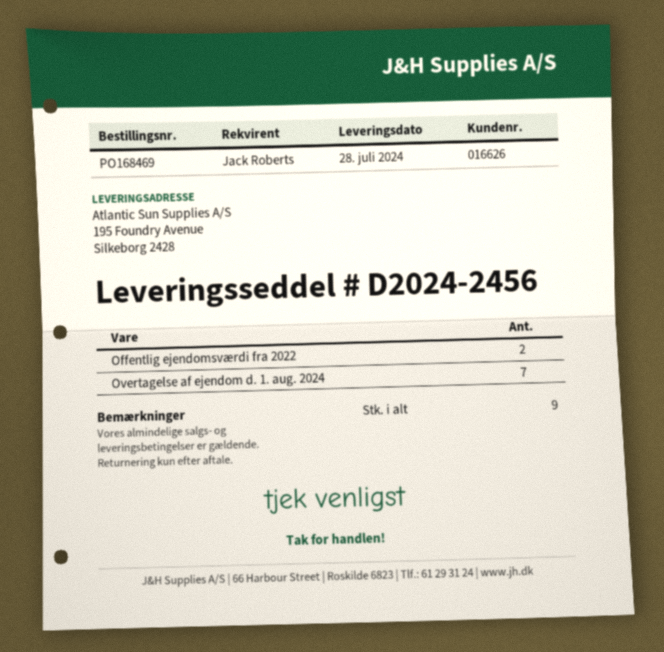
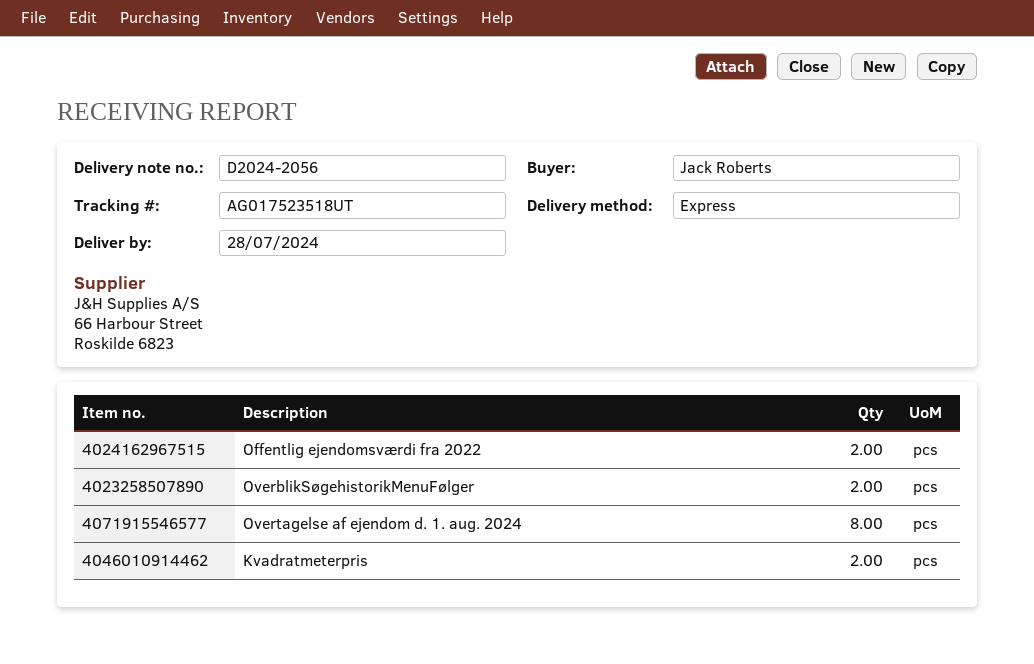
delivery note number: D2024-2456 -> D2024-2056
Overtagelse af ejendom d. 1. aug. 2024: 7 -> 8
OverblikSøgehistorikMenuFølger: none -> 2
Kvadratmeterpris: none -> 2

